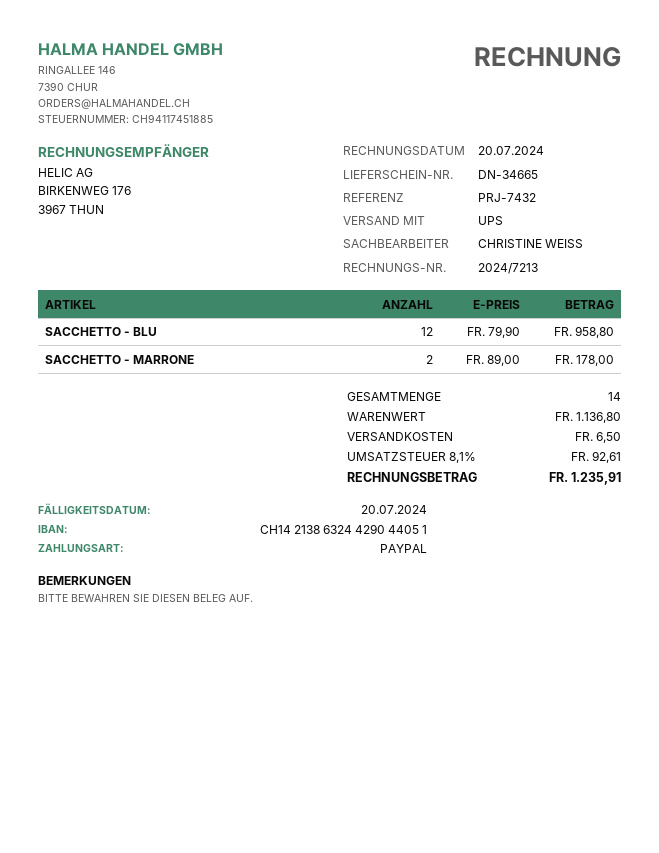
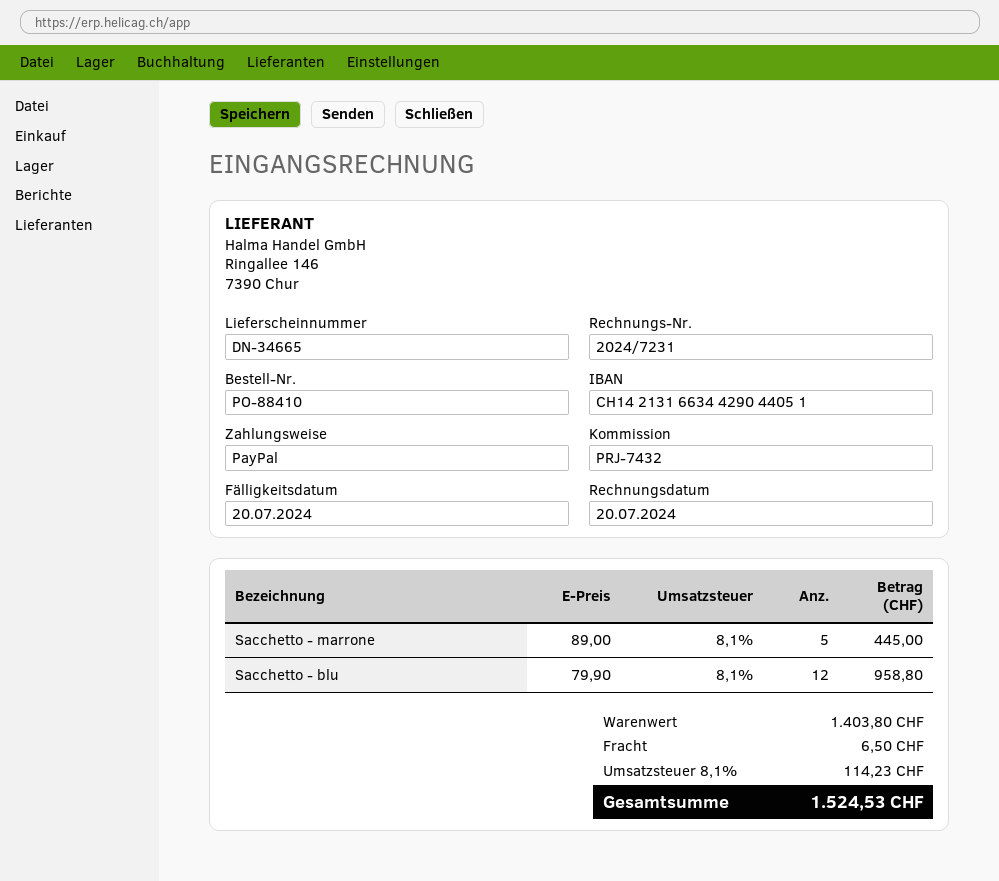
invoice number: 2024/7213 -> 2024/7231
bank account: CH1421386324429044051 -> CH1421316634429044051
SACCHETTO - MARRONE: 2 x 89.00 = 178.00 -> 5 x 89.00 = 445.00
subtotal: 1136.80 -> 1403.80
tax: 8.1% = 92.61 -> 8.1% = 114.23
total: 1235.91 -> 1524.53

